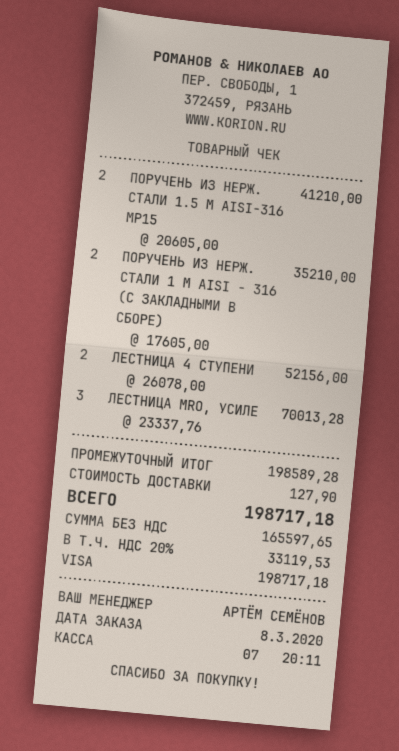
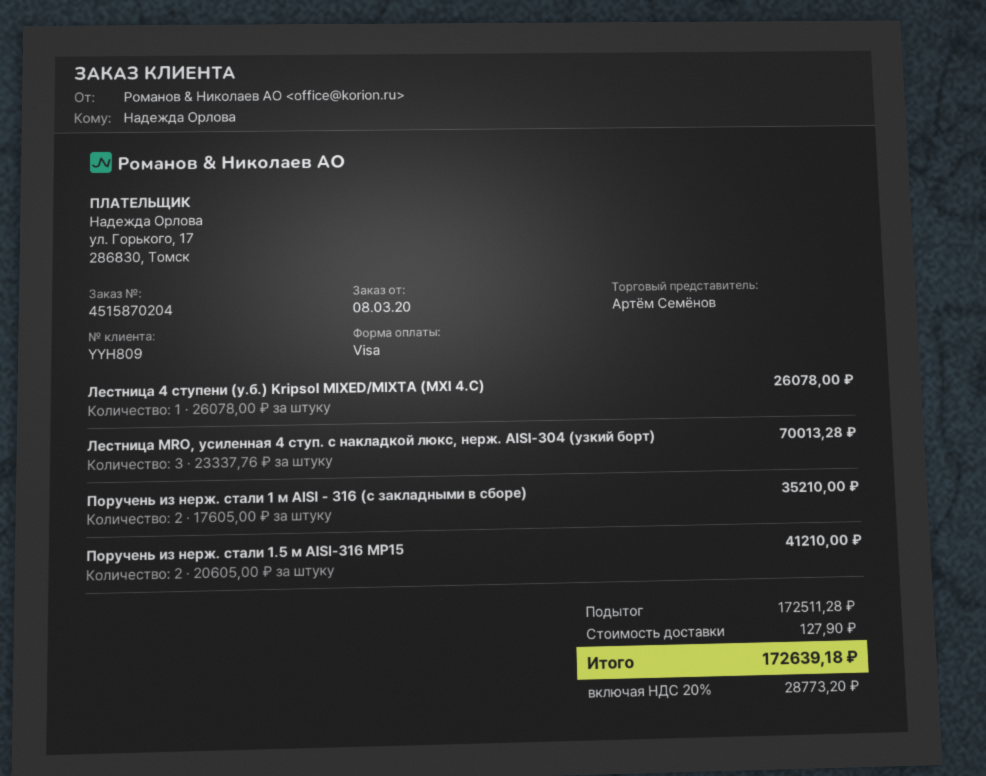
ЛЕСТНИЦА 4 СТУПЕНИ: 2 x 26078.00 = 52156.00 -> 1 x 26078.00 = 26078.00
subtotal: 198589.28 -> 172511.28
tax: 20% = 33119.53 -> 20% = 28773.20
total: 198717.18 -> 172639.18

